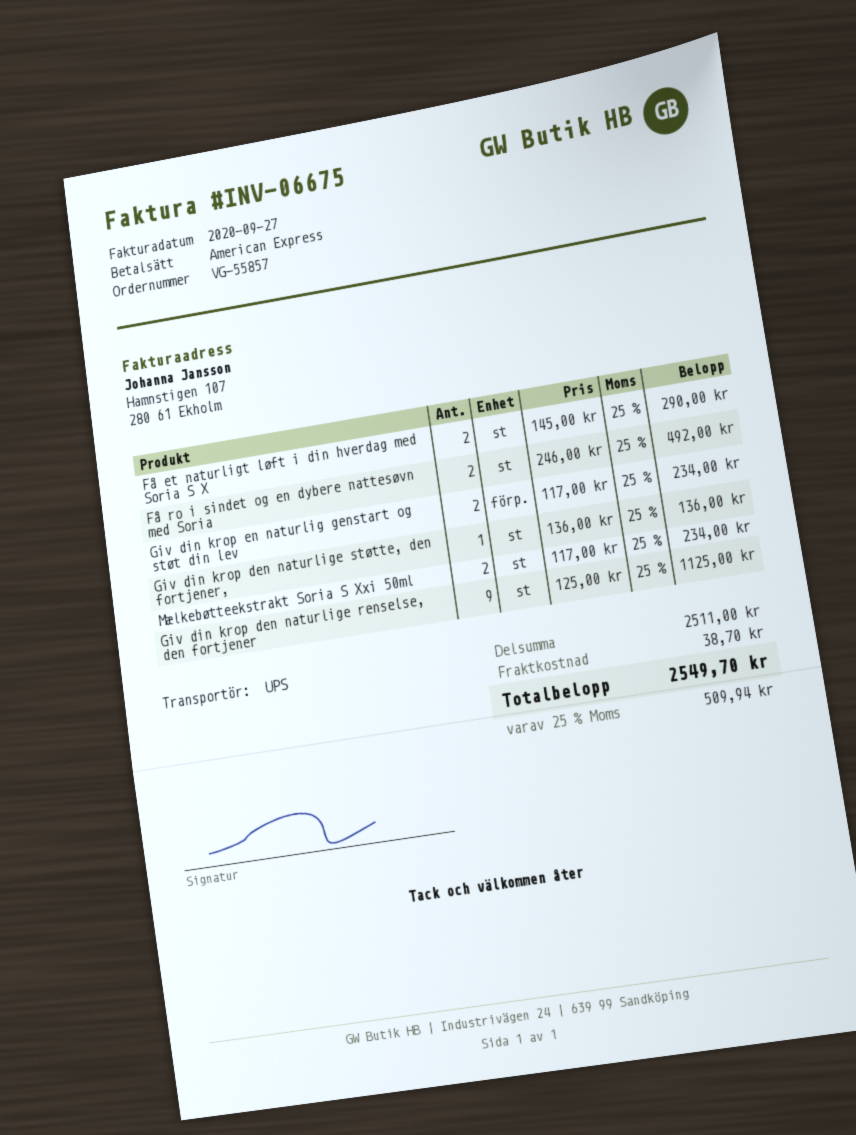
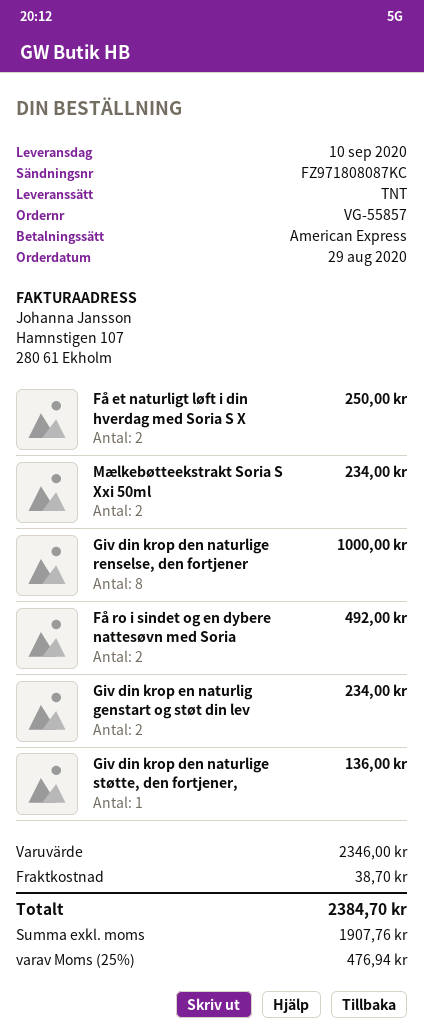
shipping method: UPS -> TNT
Få et naturligt løft i din hverdag med Soria S X: 2 for 290.00 -> 2 for 250.00
Giv din krop den naturlige renselse, den fortjener: 9 for 1125.00 -> 8 for 1000.00
subtotal: 2511.00 -> 2346.00
tax: 25% = 509.94 -> 25% = 476.94
total: 2549.70 -> 2384.70

